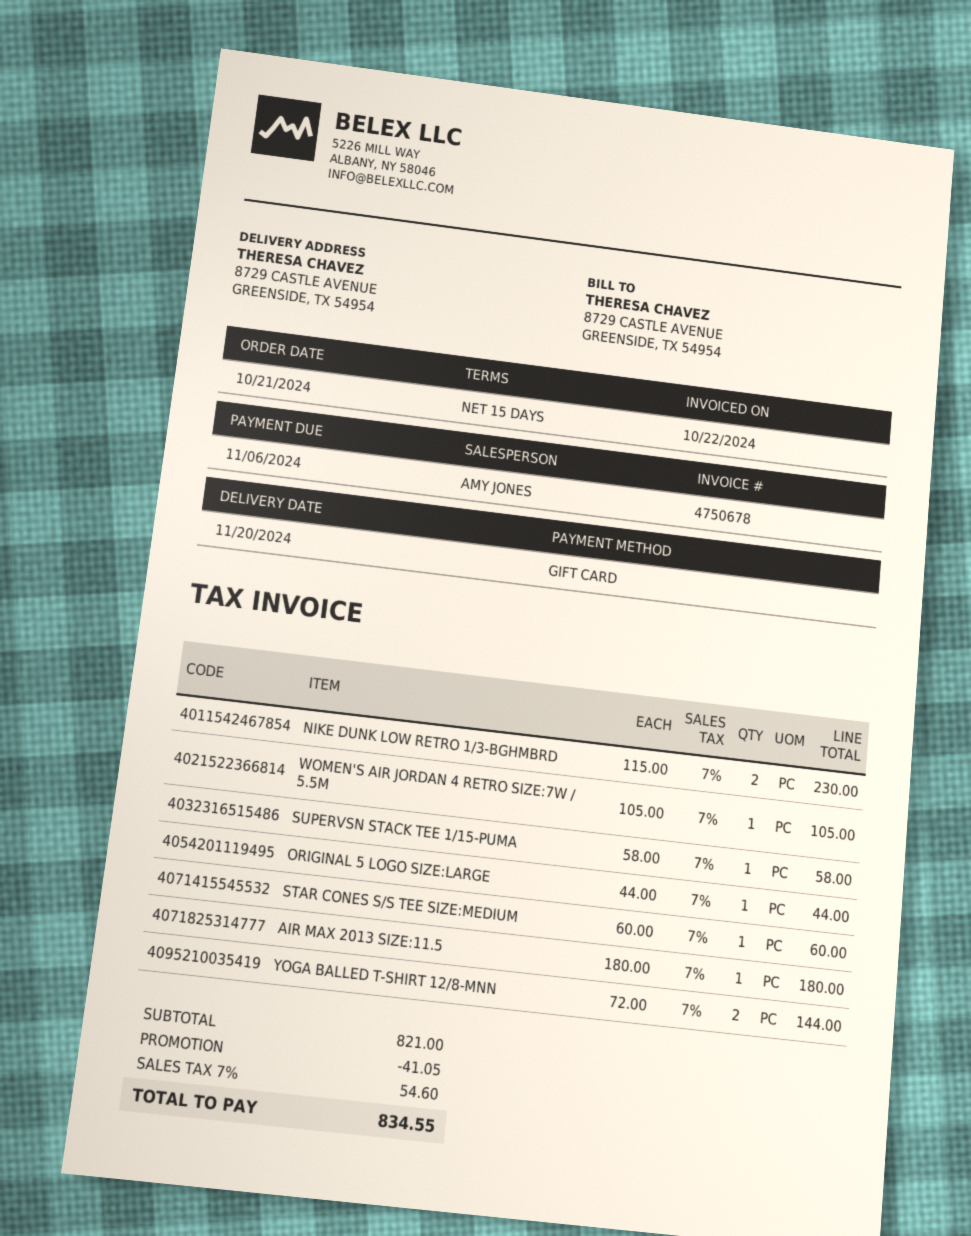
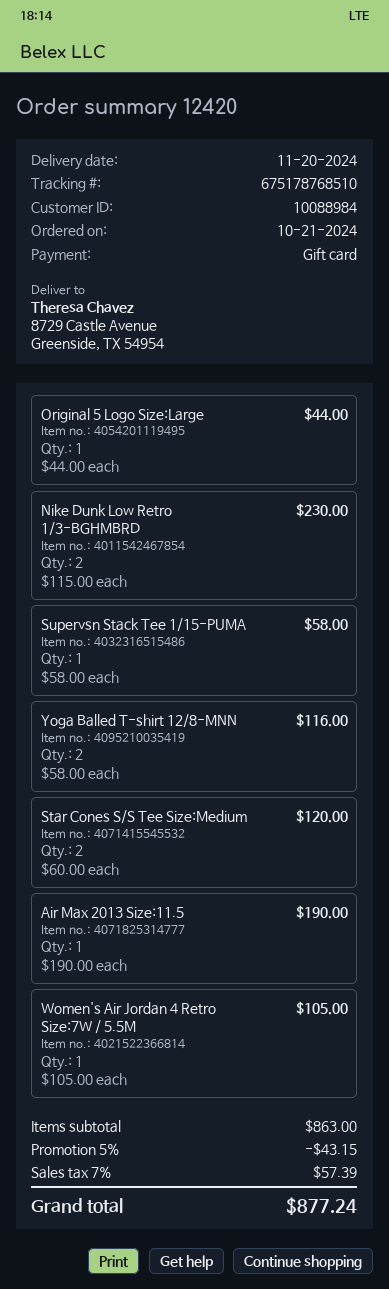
STAR CONES S/S TEE SIZE:MEDIUM: 1 x 60.00 = 60.00 -> 2 x 60.00 = 120.00
AIR MAX 2013 SIZE:11.5: 1 x 180.00 = 180.00 -> 1 x 190.00 = 190.00
YOGA BALLED T-SHIRT 12/8-MNN: 2 x 72.00 = 144.00 -> 2 x 58.00 = 116.00
subtotal: 821.00 -> 863.00
discount: 41.05 -> 43.15
tax: 7% = 54.60 -> 7% = 57.39
total: 834.55 -> 877.24

